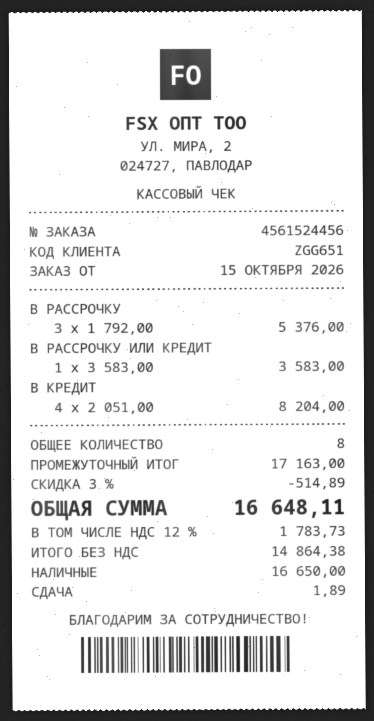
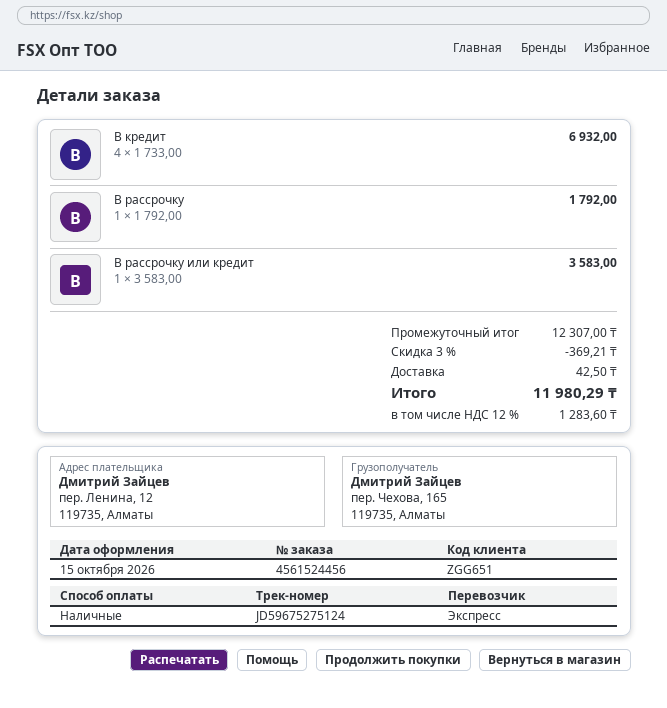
В РАССРОЧКУ: 3 x 1792.00 = 5376.00 -> 1 x 1792.00 = 1792.00
В КРЕДИТ: 4 x 2051.00 = 8204.00 -> 4 x 1733.00 = 6932.00
subtotal: 17163.00 -> 12307.00
discount: 3% = 514.89 -> 3% = 369.21
shipping: none -> 42.50
tax: 12% = 1783.73 -> 12% = 1283.60
total: 16648.11 -> 11980.29

